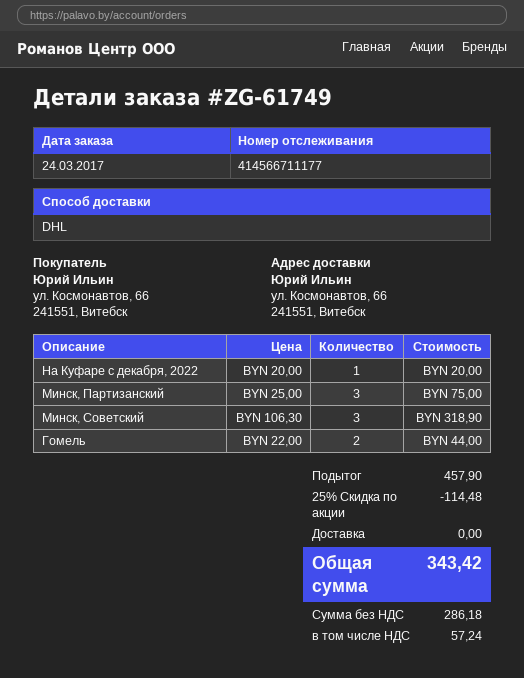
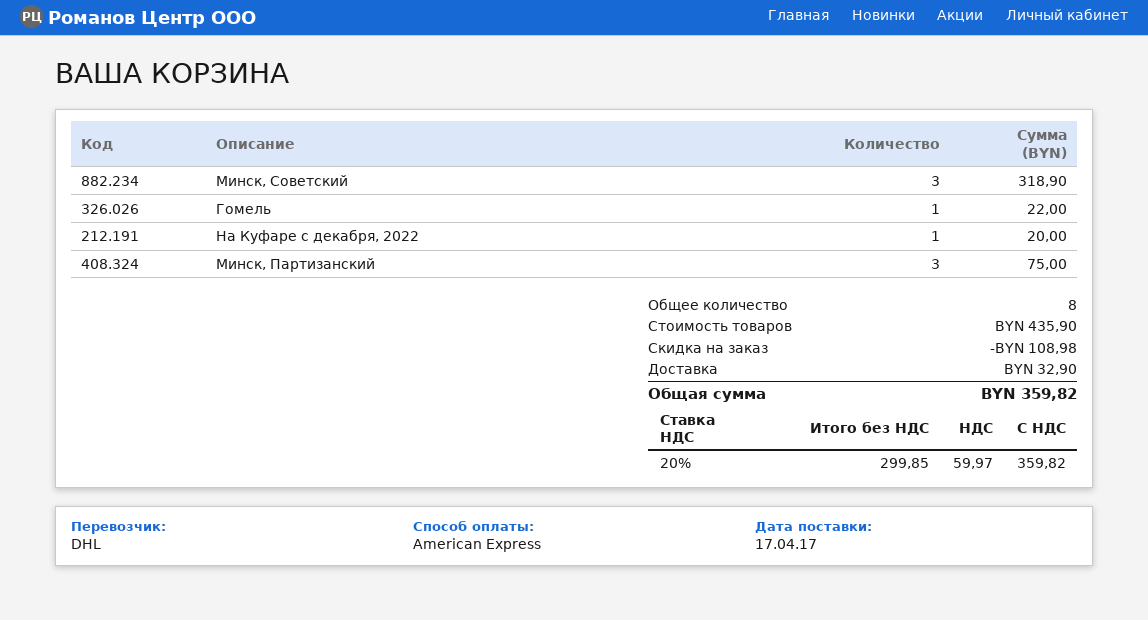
Гомель: 2 for 44.00 -> 1 for 22.00
subtotal: 457.90 -> 435.90
discount: 114.48 -> 108.98
shipping: 0.00 -> 32.90
net: 286.18 -> 299.85
tax: 57.24 -> 59.97
total: 343.42 -> 359.82

